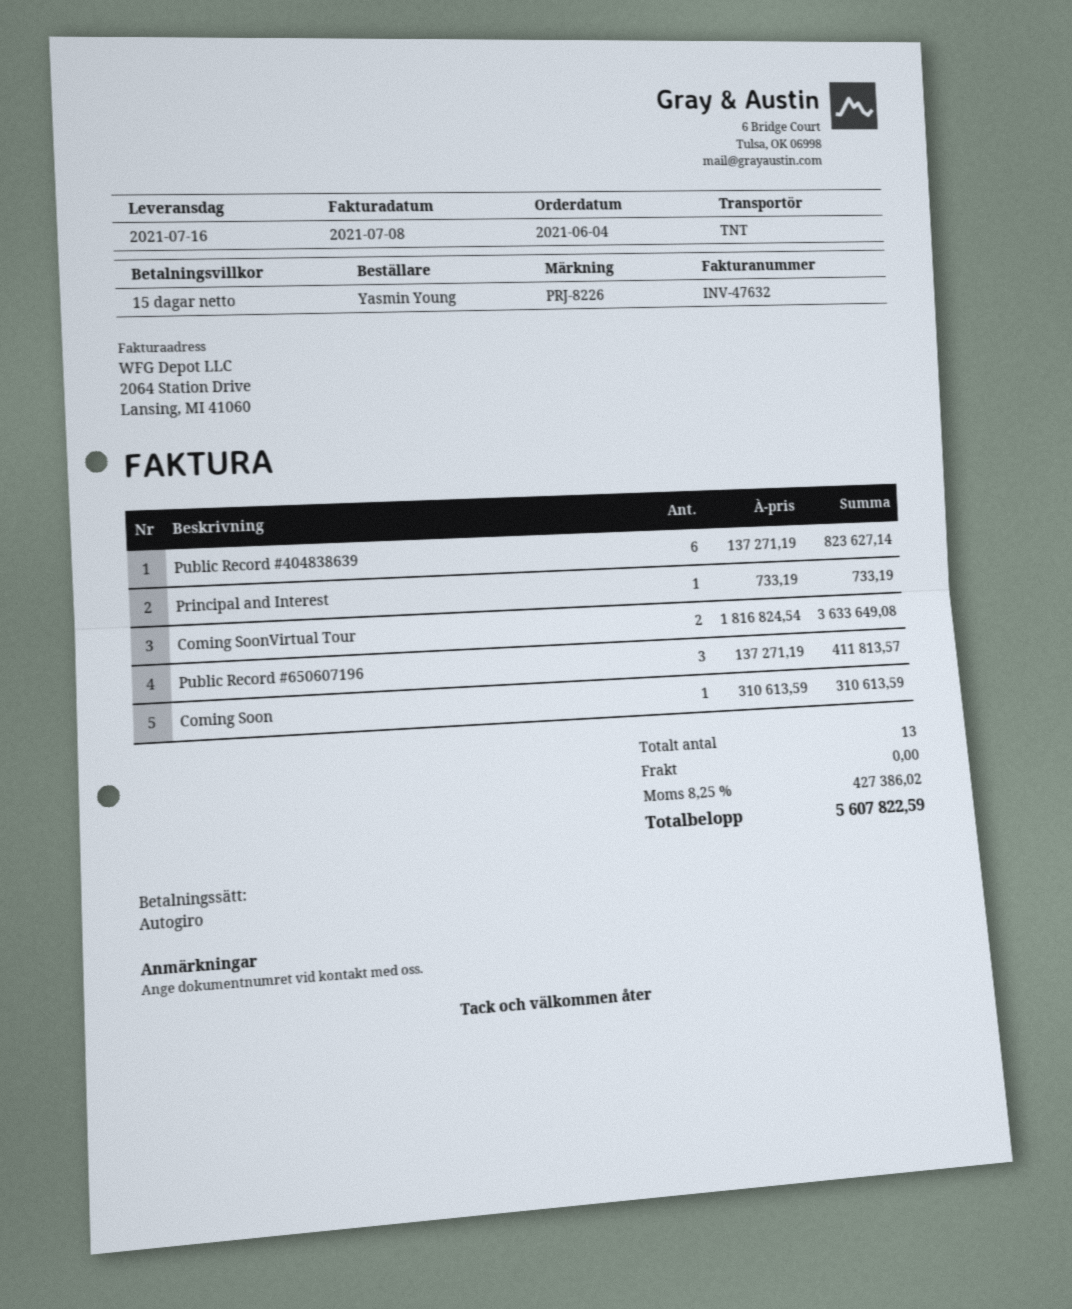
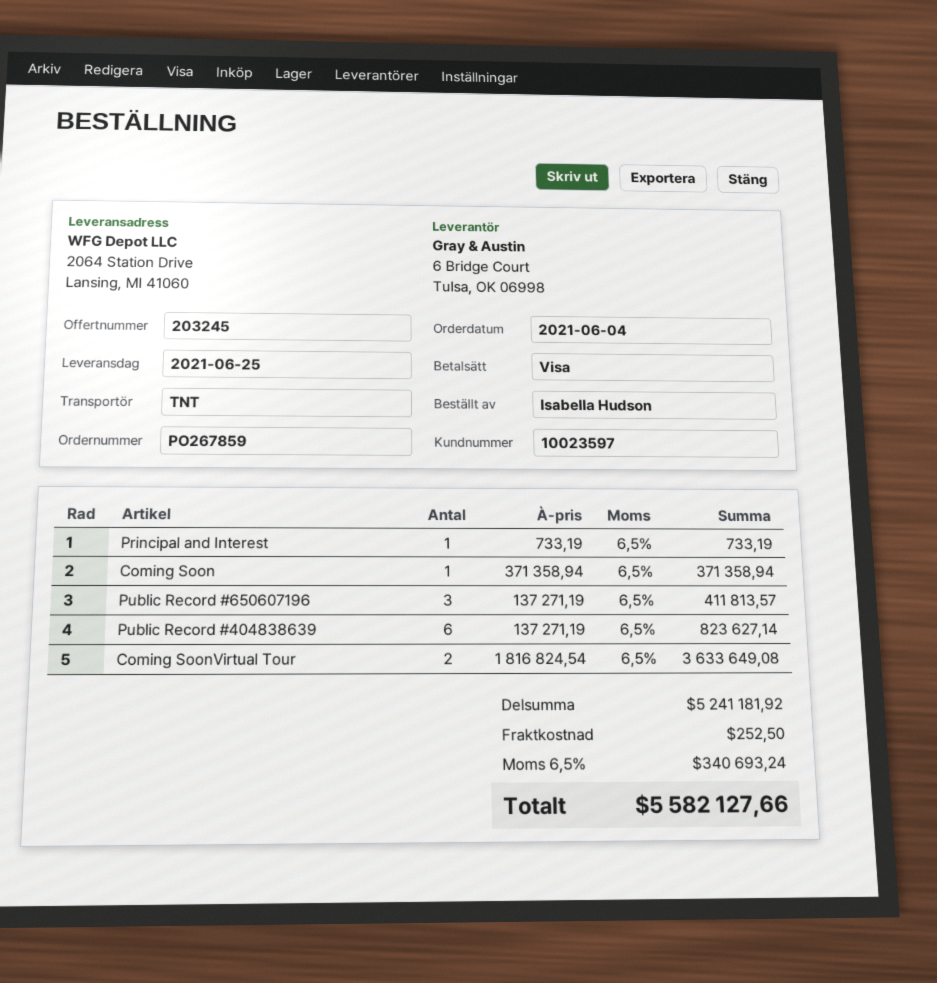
delivery date: 2021-07-16 -> 2021-06-25
ordered by: Yasmin Young -> Isabella Hudson
payment method: direct debit -> Visa
Coming Soon: 1 x 310613.59 = 310613.59 -> 1 x 371358.94 = 371358.94
shipping: 0.00 -> 252.50
tax: 8.25% = 427386.02 -> 6.5% = 340693.24
total: 5607822.59 -> 5582127.66

